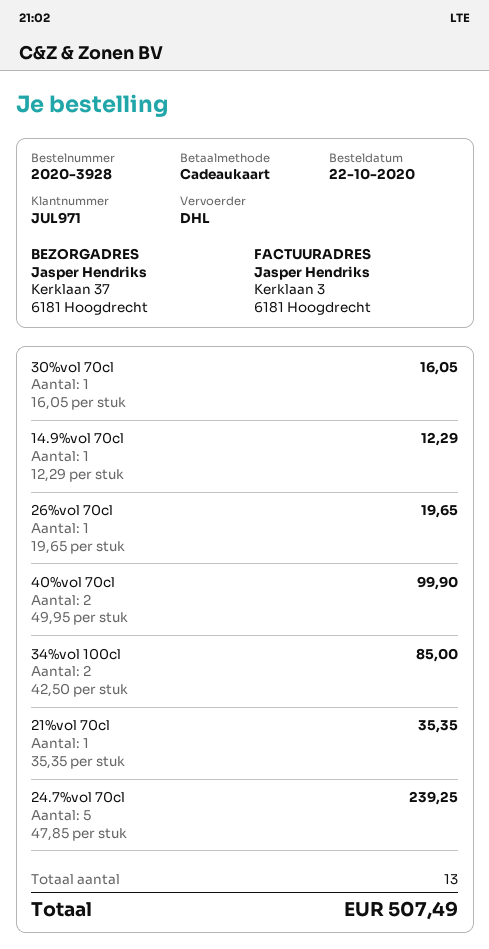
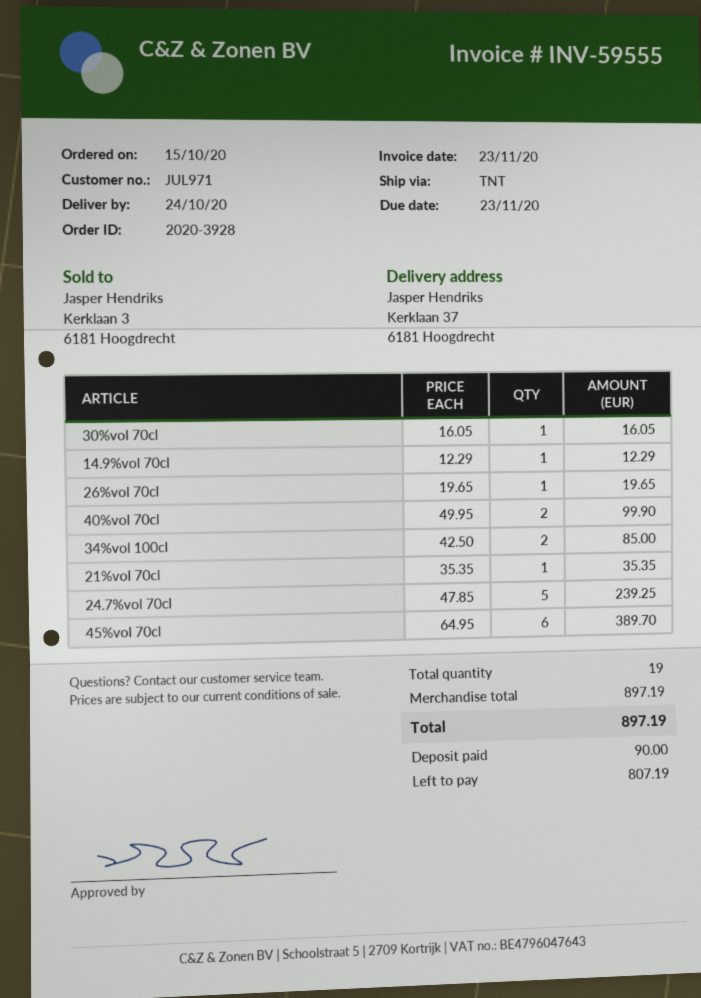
order date: 2020-10-22 -> 2020-10-15
shipping method: DHL -> TNT
45%vol 70cl: none -> 6 x 64.95 = 389.70
total quantity: 13 -> 19
total: 507.49 -> 897.19

